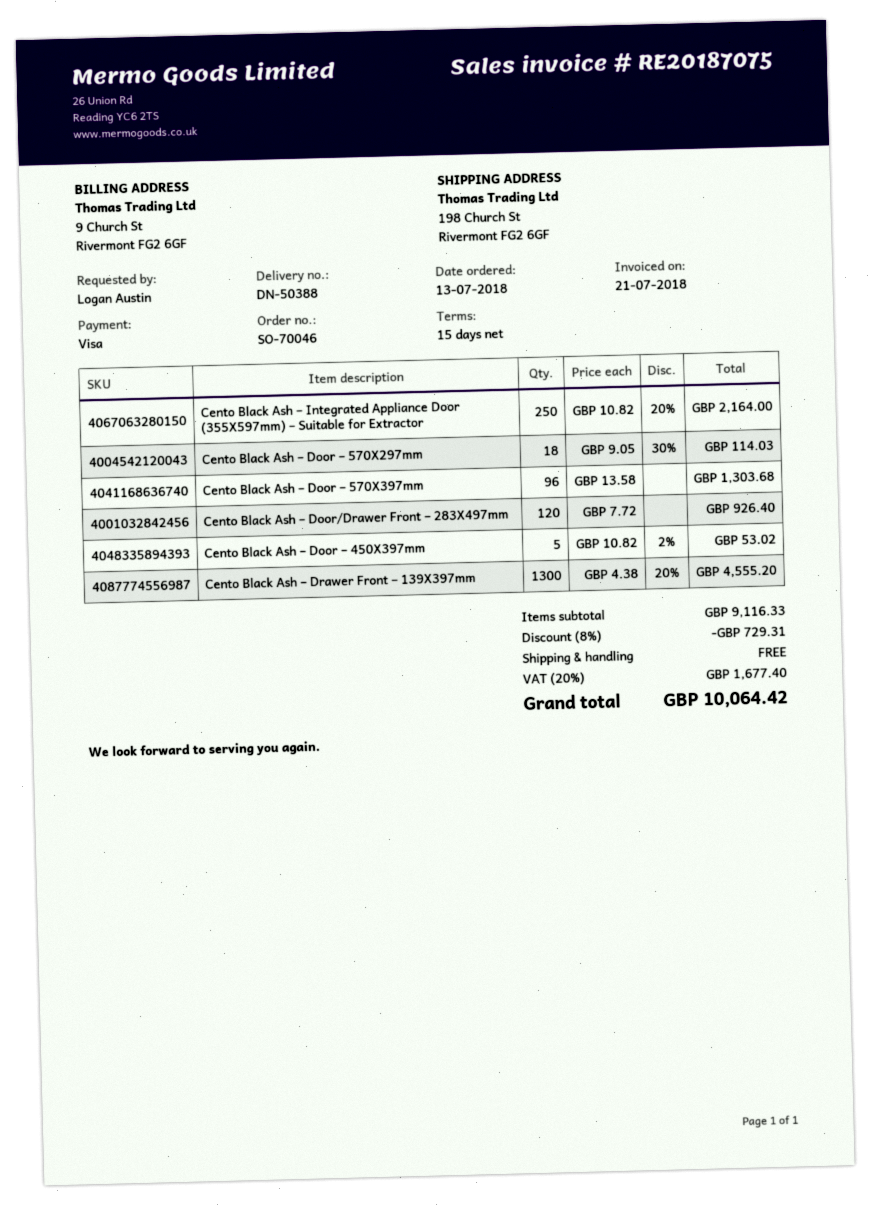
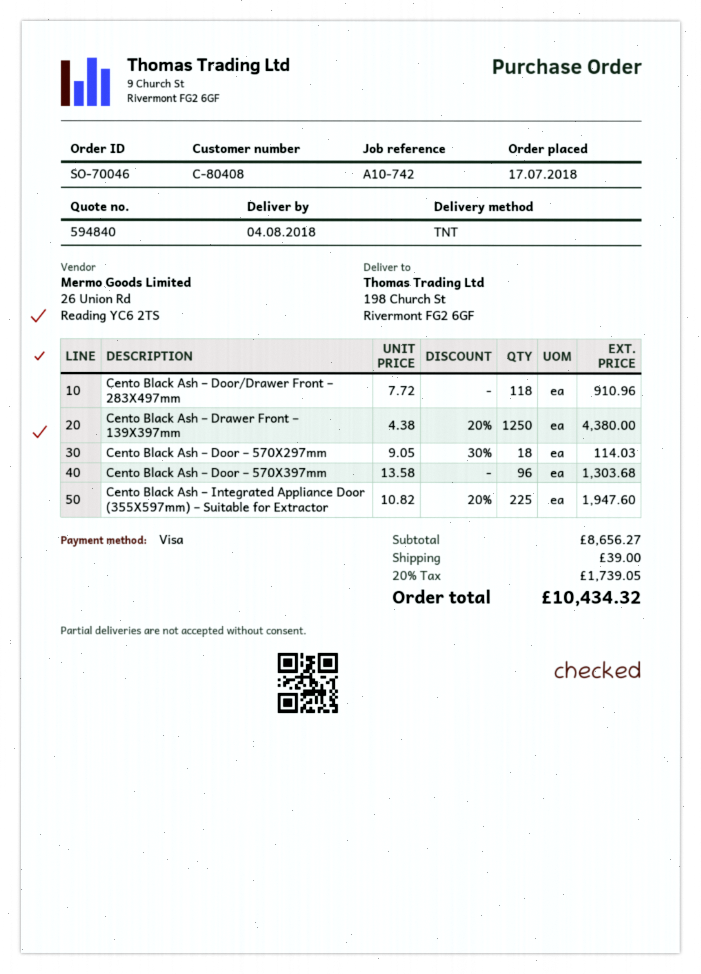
order date: 2018-07-13 -> 2018-07-17
Cento Black Ash – Integrated Appliance Door (355X597mm) – Suitable for Extractor: 250 x 10.82 - 20% = 2164.00 -> 225 x 10.82 - 20% = 1947.60
Cento Black Ash – Door/Drawer Front – 283X497mm: 120 x 7.72 = 926.40 -> 118 x 7.72 = 910.96
Cento Black Ash – Door – 450X397mm: 5 x 10.82 - 2% = 53.02 -> none
Cento Black Ash – Drawer Front – 139X397mm: 1300 x 4.38 - 20% = 4555.20 -> 1250 x 4.38 - 20% = 4380.00
subtotal: 9116.33 -> 8656.27
discount: 8% = 729.31 -> none
shipping: 0.00 -> 39.00
tax: 20% = 1677.40 -> 20% = 1739.05
total: 10064.42 -> 10434.32

